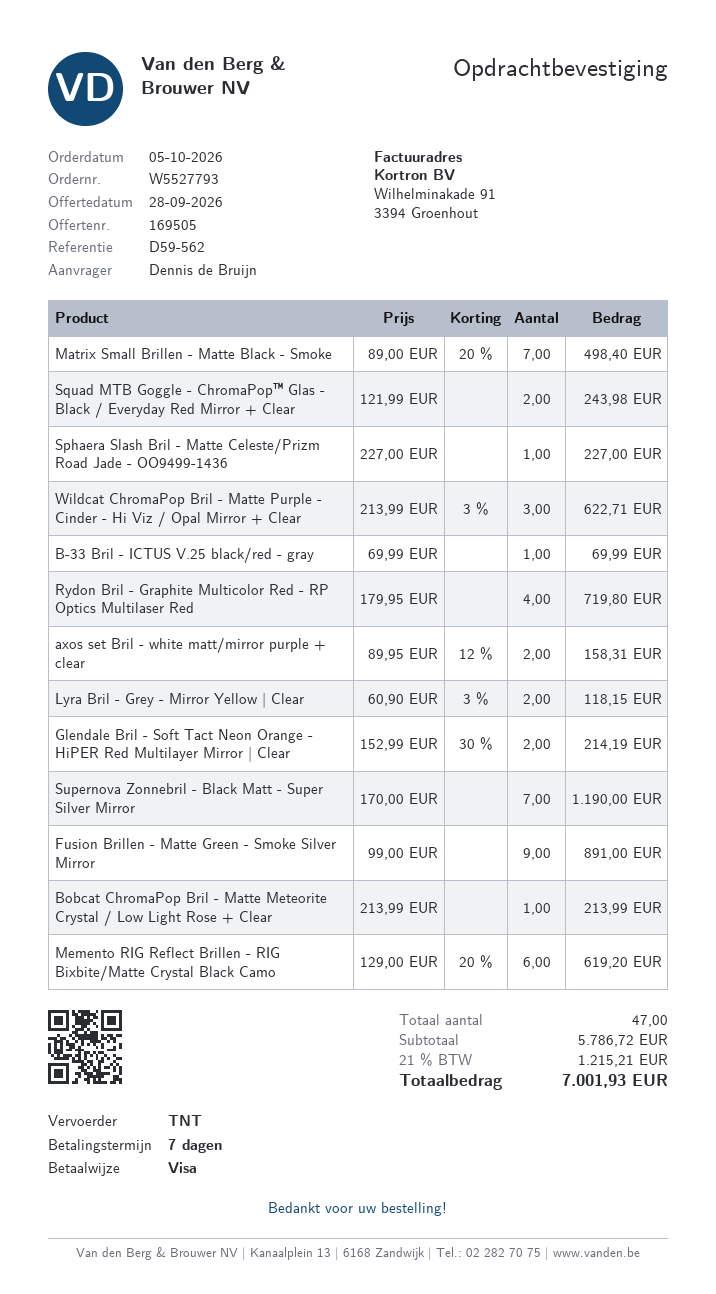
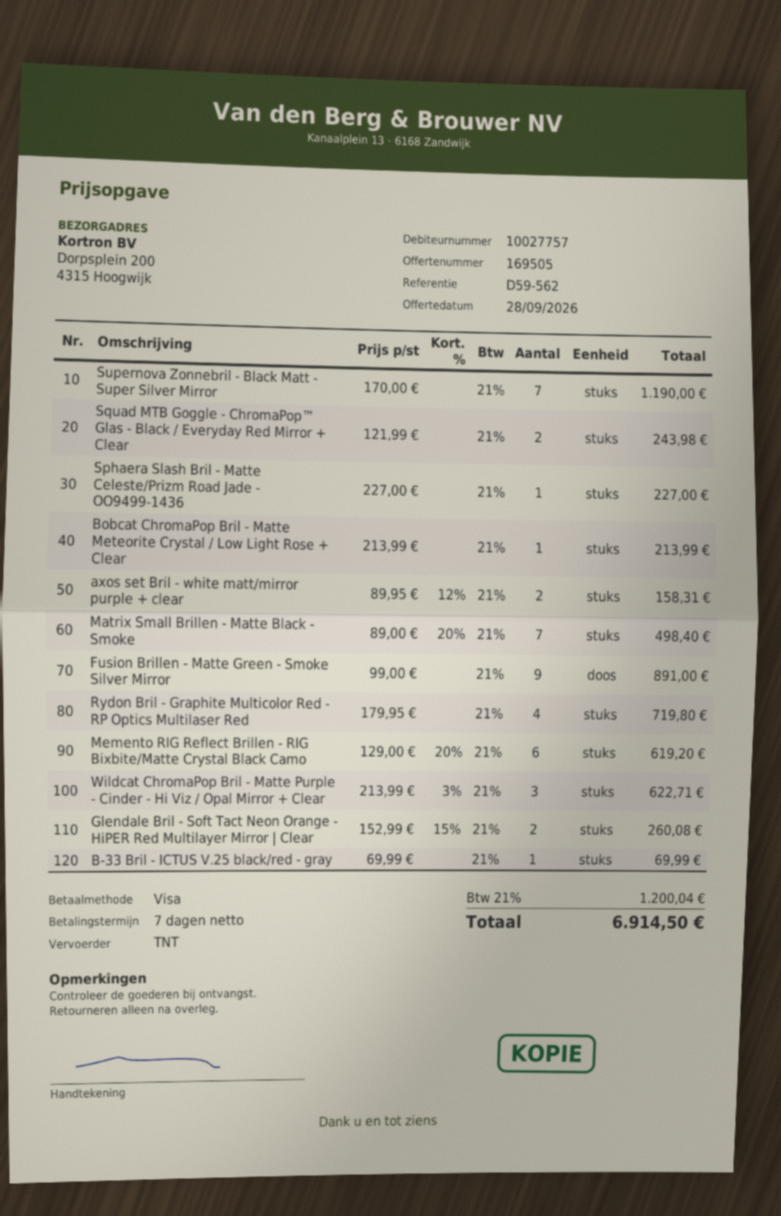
Lyra Bril - Grey - Mirror Yellow | Clear: 2 x 60.90 - 3% = 118.15 -> none
Glendale Bril - Soft Tact Neon Orange - HiPER Red Multilayer Mirror | Clear: 2 x 152.99 - 30% = 214.19 -> 2 x 152.99 - 15% = 260.08
tax: 21% = 1215.21 -> 21% = 1200.04
total: 7001.93 -> 6914.50

